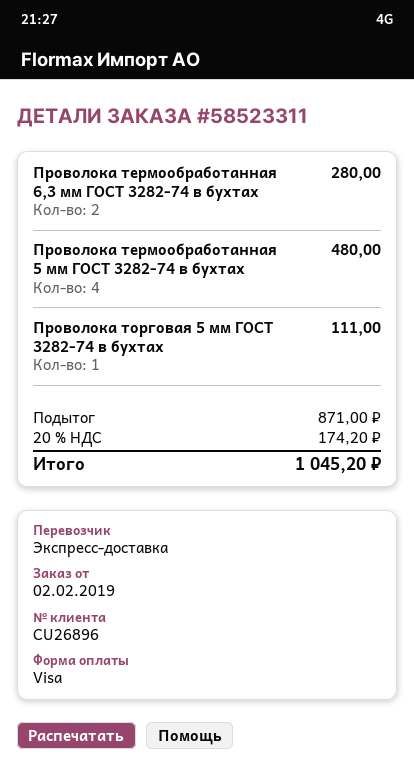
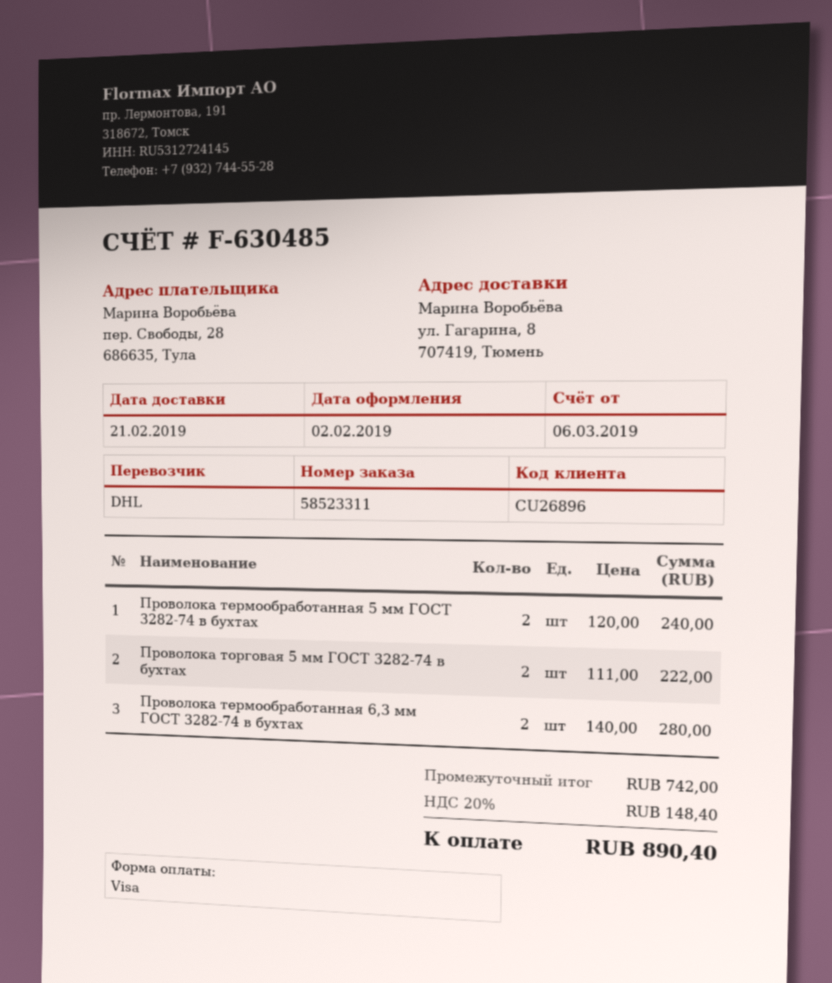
shipping method: express -> DHL
Проволока термообработанная 5 мм ГОСТ 3282-74 в бухтах: 4 for 480.00 -> 2 for 240.00
Проволока торговая 5 мм ГОСТ 3282-74 в бухтах: 1 for 111.00 -> 2 for 222.00
subtotal: 871.00 -> 742.00
tax: 20% = 174.20 -> 20% = 148.40
total: 1045.20 -> 890.40

